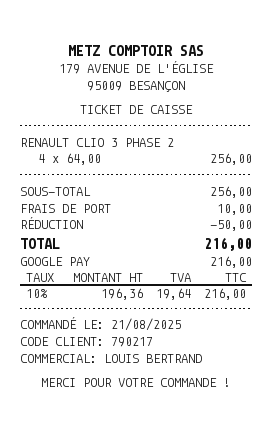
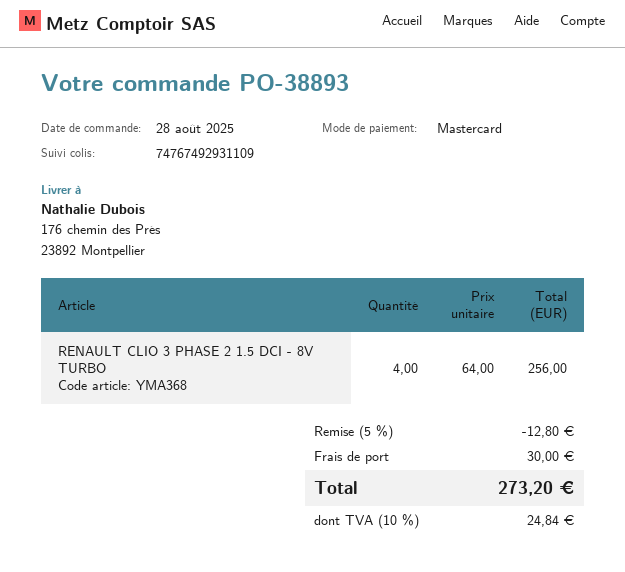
order date: 2025-08-21 -> 2025-08-28
payment method: Google Pay -> Mastercard
discount: 50.00 -> 12.80
shipping: 10.00 -> 30.00
tax: 10% = 19.64 -> 10% = 24.84
total: 216.00 -> 273.20

